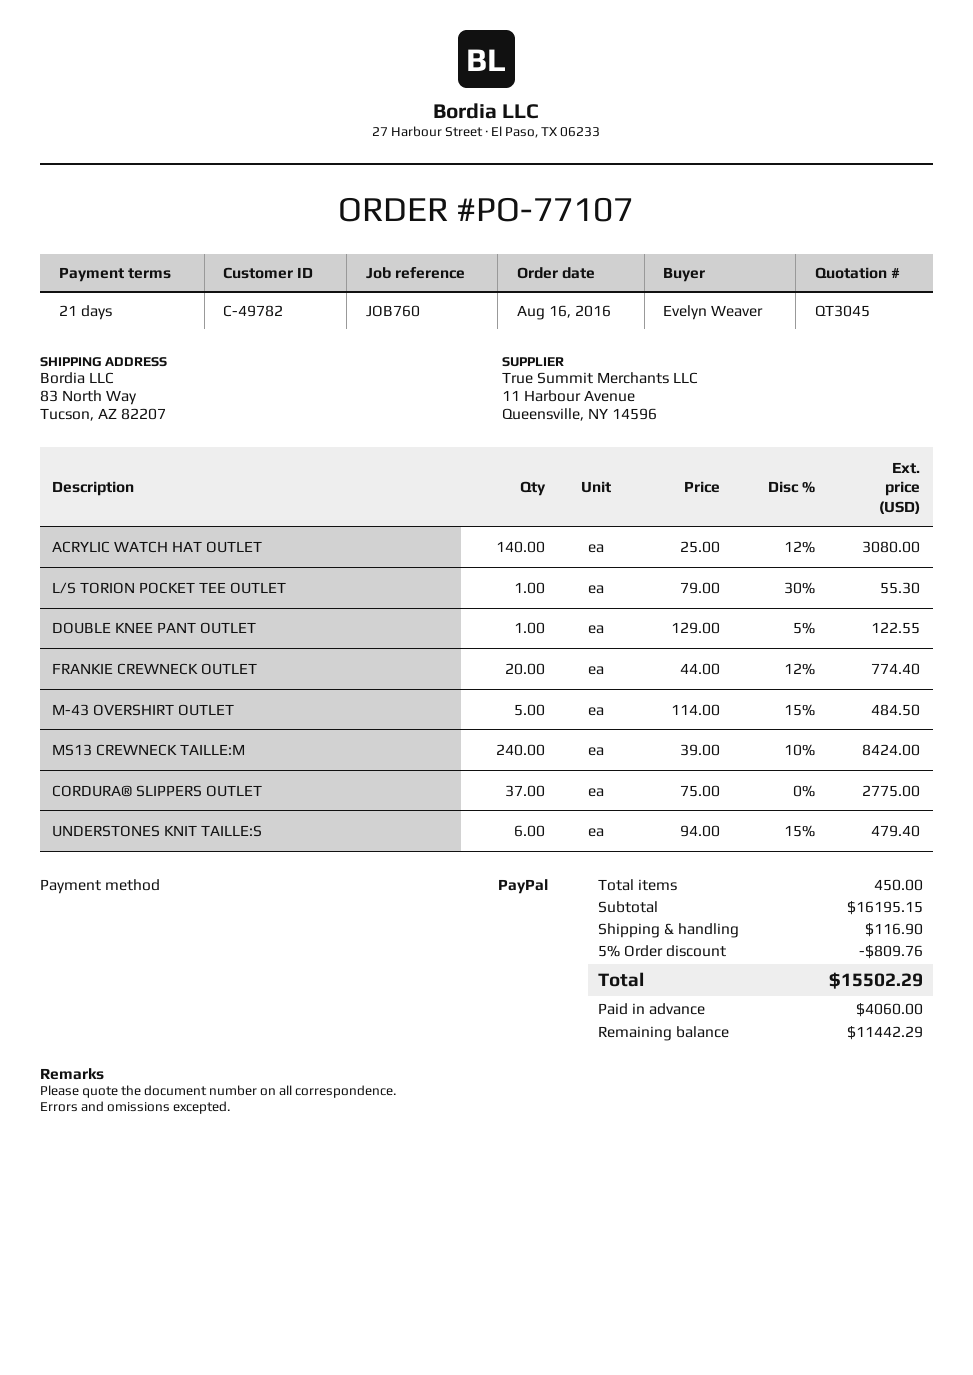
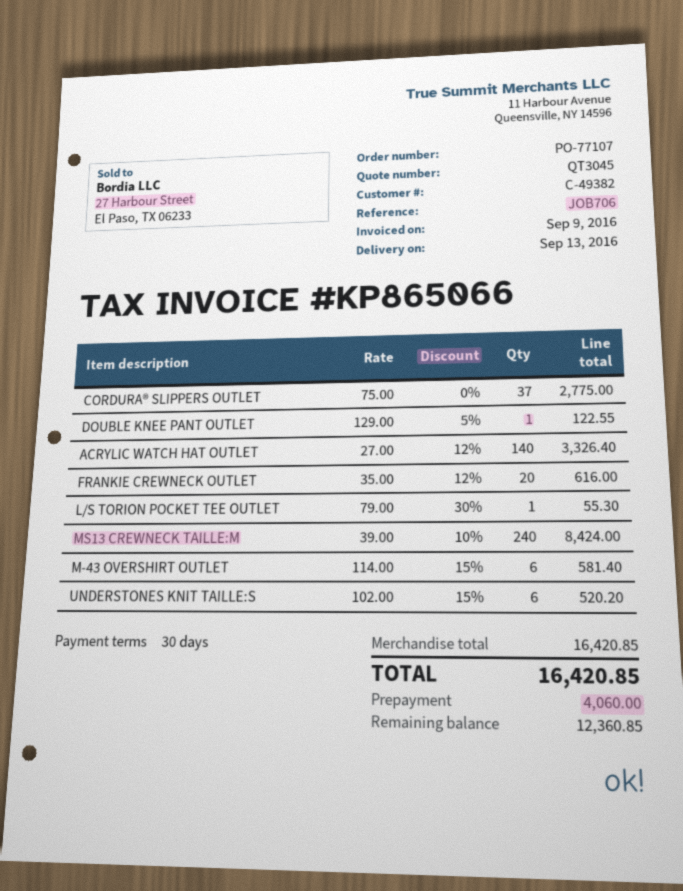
payment terms: 21 days -> 30 days
customer number: C-49782 -> C-49382
reference: JOB760 -> JOB706
ACRYLIC WATCH HAT OUTLET: 140 x 25.00 - 12% = 3080.00 -> 140 x 27.00 - 12% = 3326.40
FRANKIE CREWNECK OUTLET: 20 x 44.00 - 12% = 774.40 -> 20 x 35.00 - 12% = 616.00
M-43 OVERSHIRT OUTLET: 5 x 114.00 - 15% = 484.50 -> 6 x 114.00 - 15% = 581.40
UNDERSTONES KNIT TAILLE:S: 6 x 94.00 - 15% = 479.40 -> 6 x 102.00 - 15% = 520.20
subtotal: 16195.15 -> 16420.85
discount: 5% = 809.76 -> none
shipping: 116.90 -> none
total: 15502.29 -> 16420.85
balance: 11442.29 -> 12360.85

